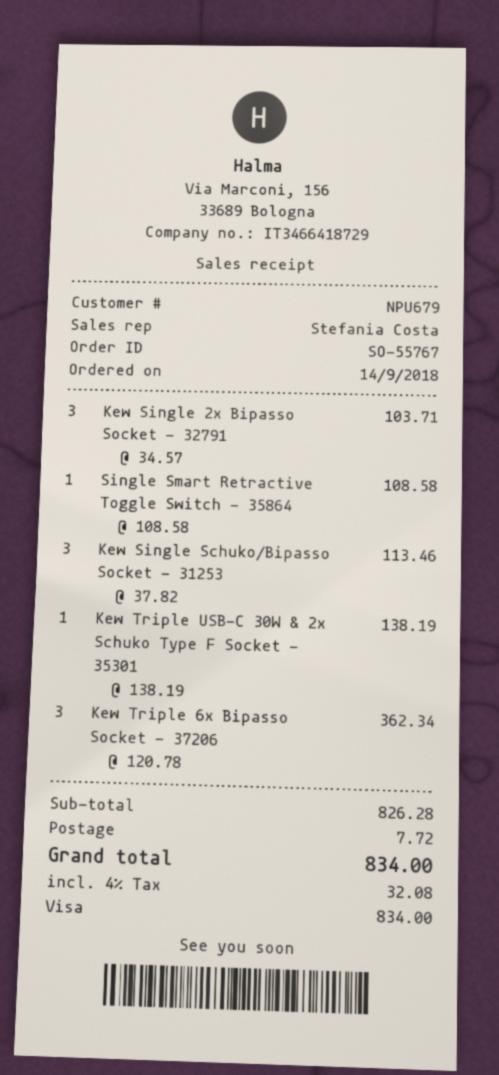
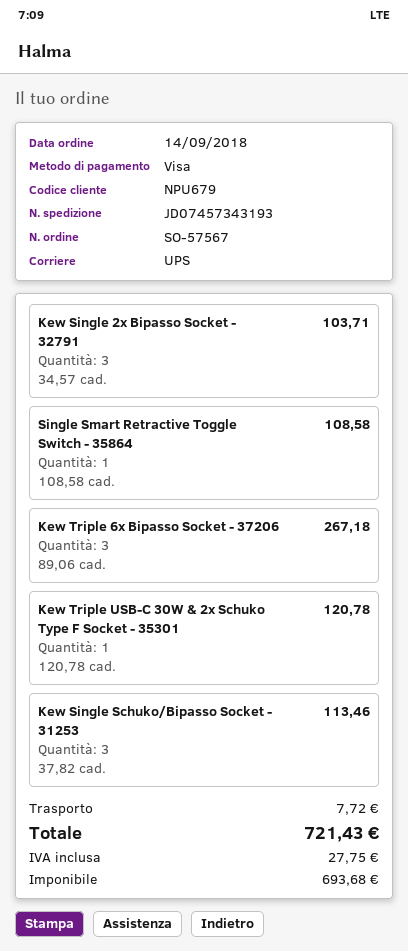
order number: SO-55767 -> SO-57567
Kew Triple USB-C 30W & 2x Schuko Type F Socket - 35301: 1 x 138.19 = 138.19 -> 1 x 120.78 = 120.78
Kew Triple 6x Bipasso Socket - 37206: 3 x 120.78 = 362.34 -> 3 x 89.06 = 267.18
tax: 32.08 -> 27.75
total: 834.00 -> 721.43

